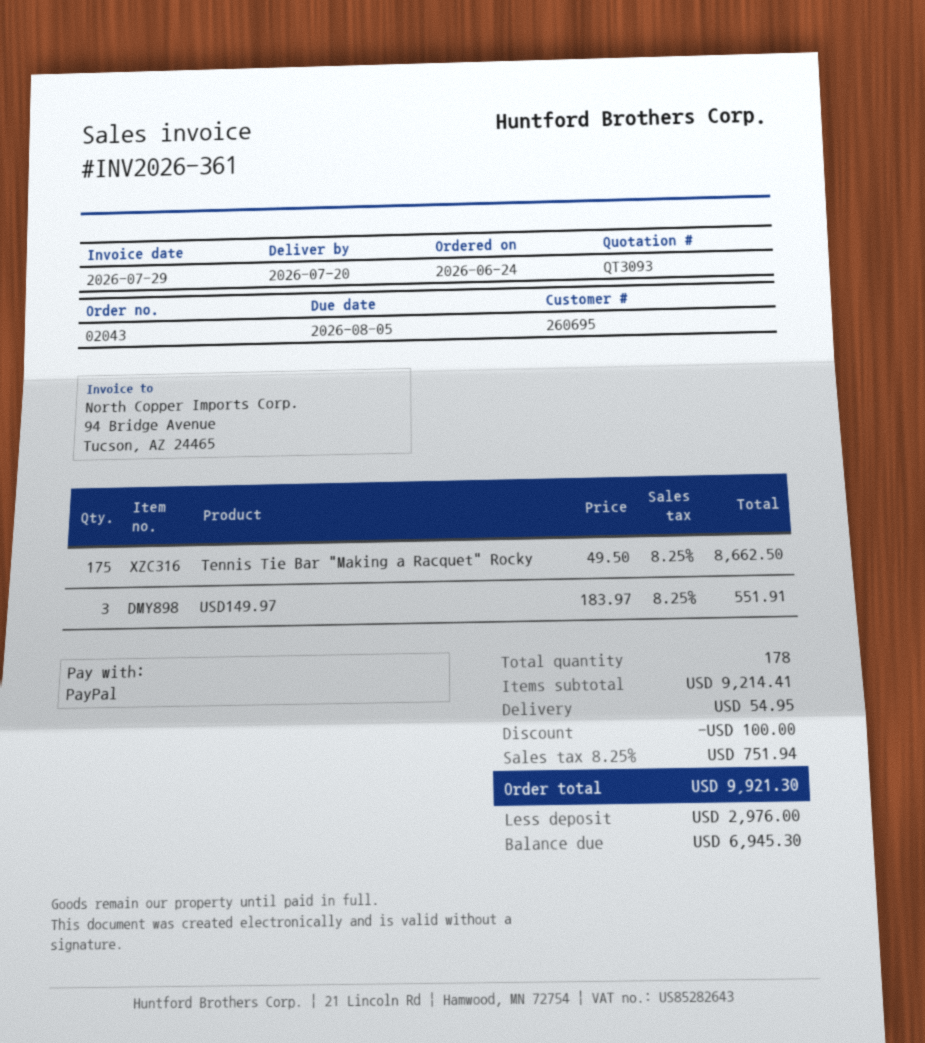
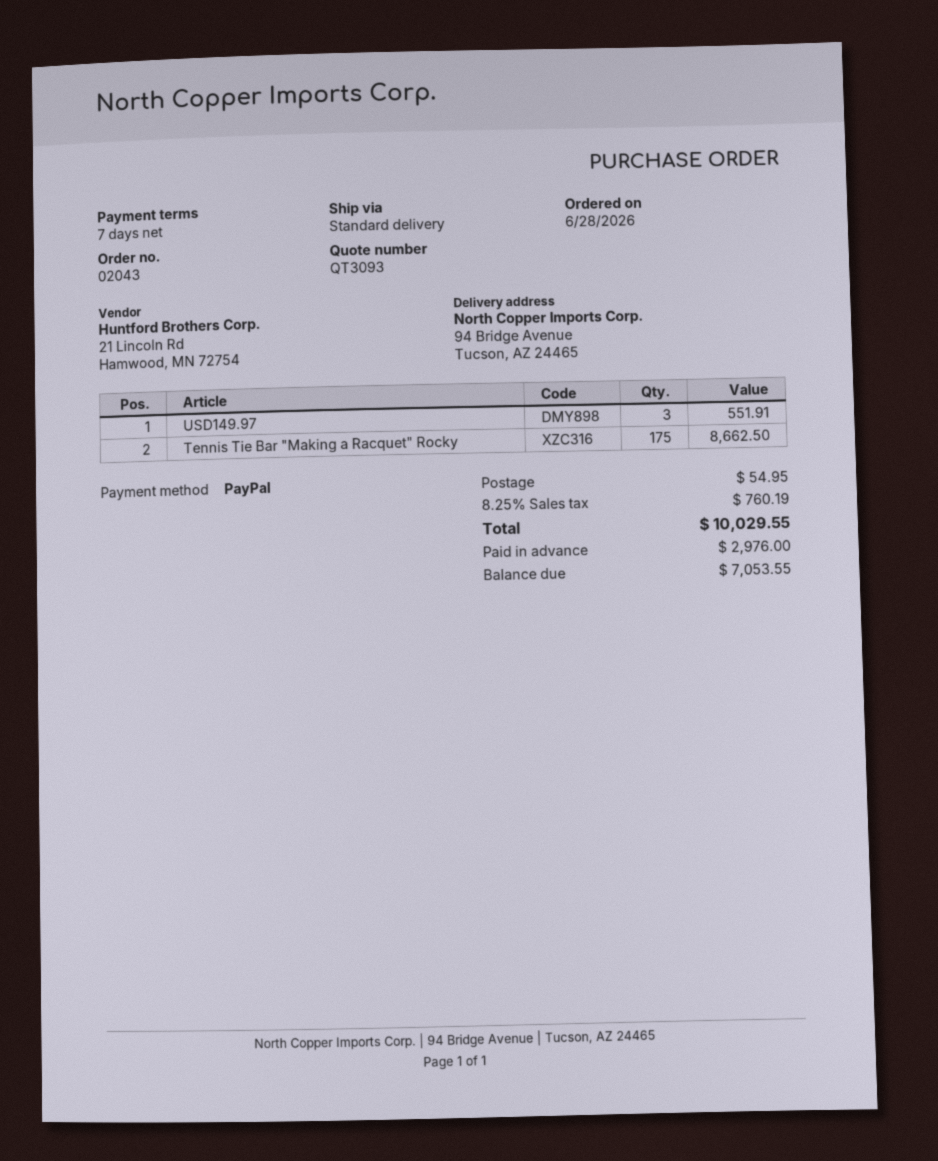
order date: 2026-06-24 -> 2026-06-28
discount: 100.00 -> none
tax: 8.25% = 751.94 -> 8.25% = 760.19
total: 9921.30 -> 10029.55
balance: 6945.30 -> 7053.55

